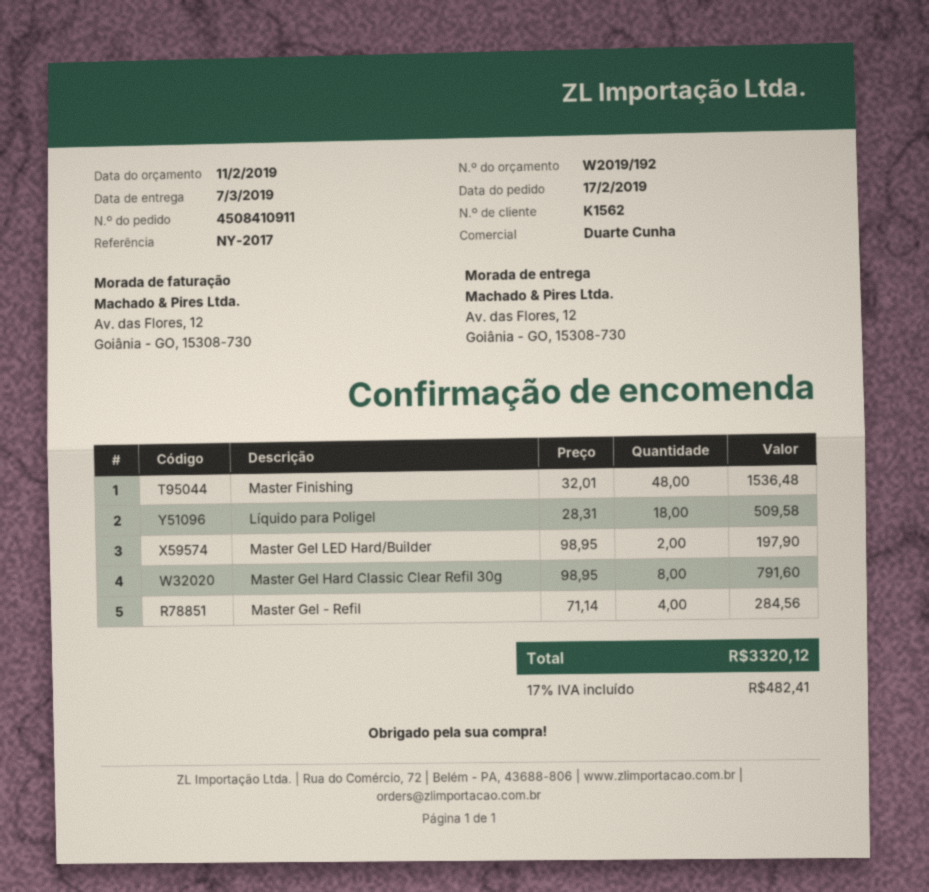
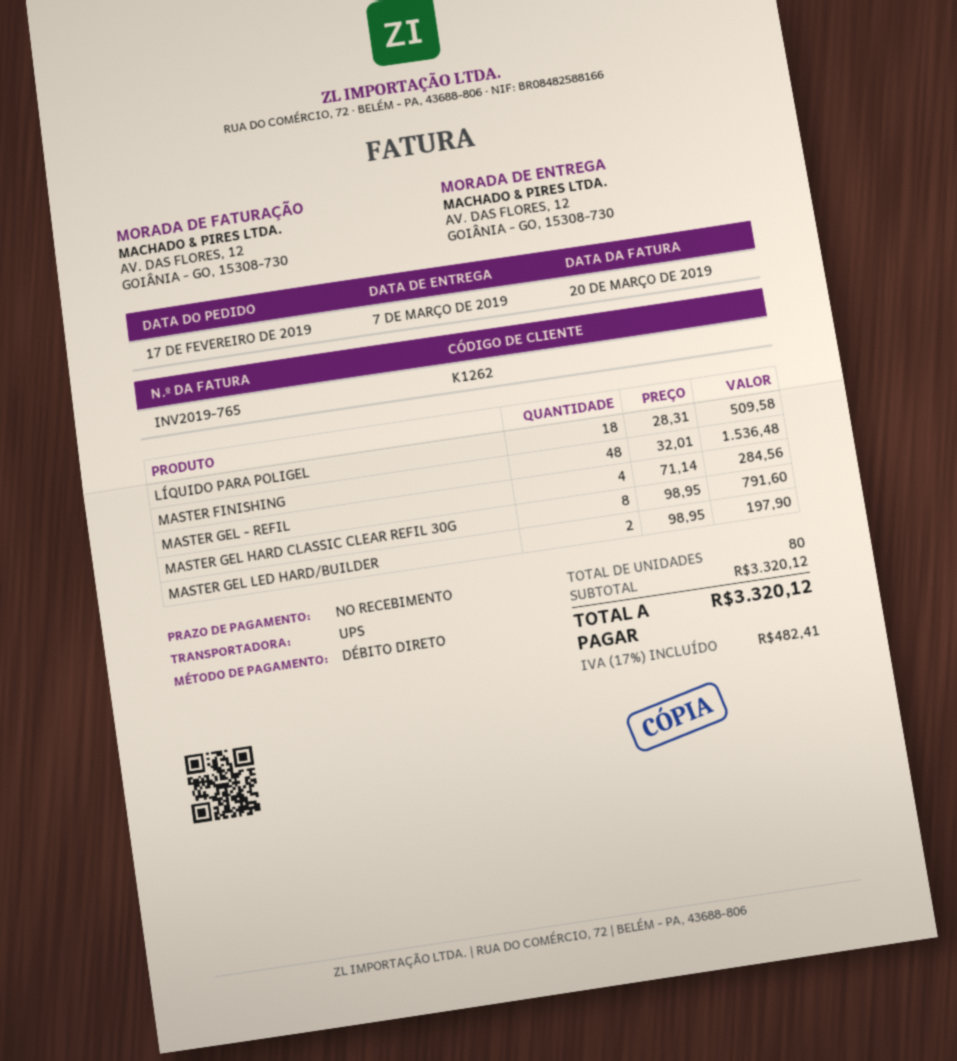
customer number: K1562 -> K1262

